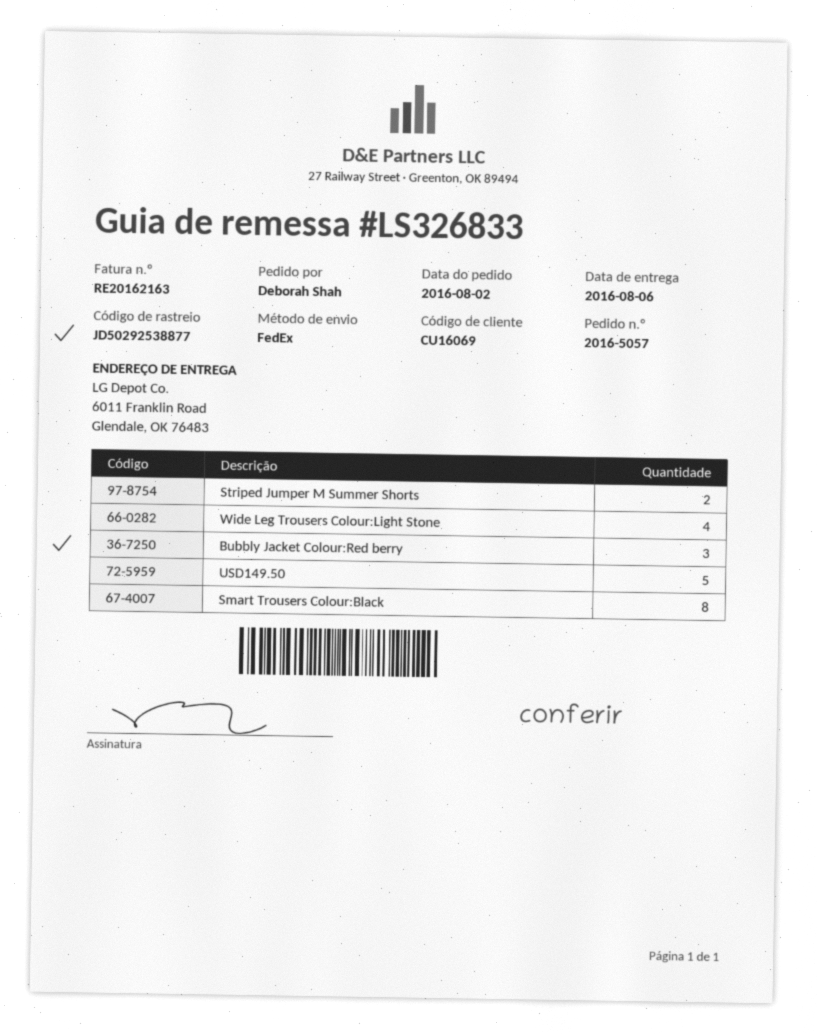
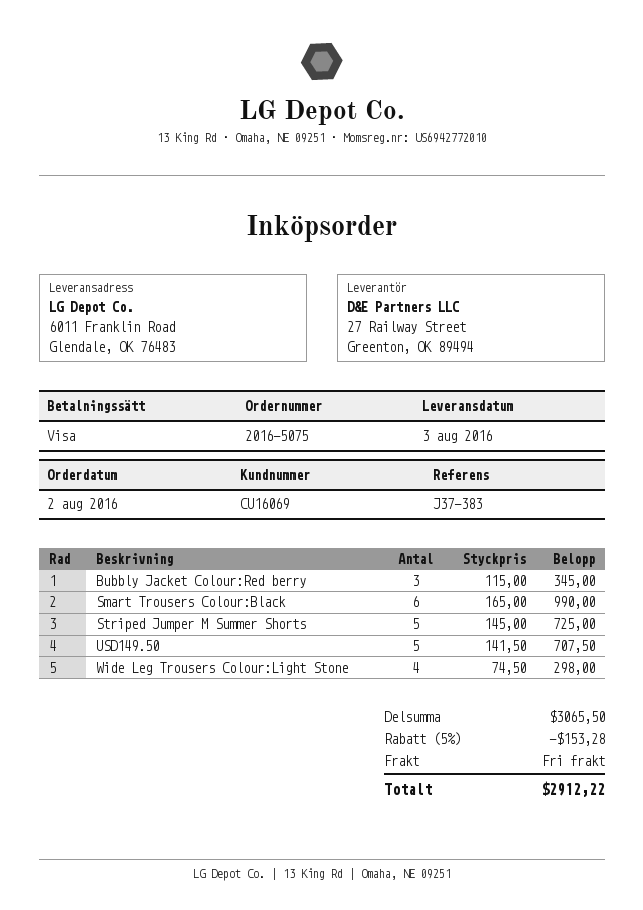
order number: 2016-5057 -> 2016-5075
delivery date: 2016-08-06 -> 2016-08-03
Striped Jumper M Summer Shorts: 2 -> 5
Smart Trousers Colour:Black: 8 -> 6

